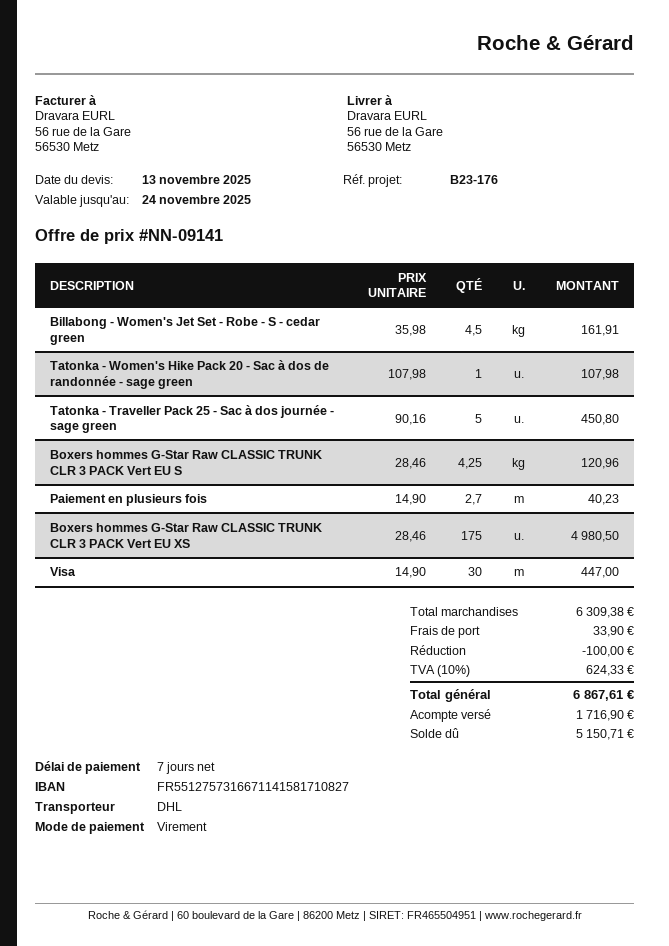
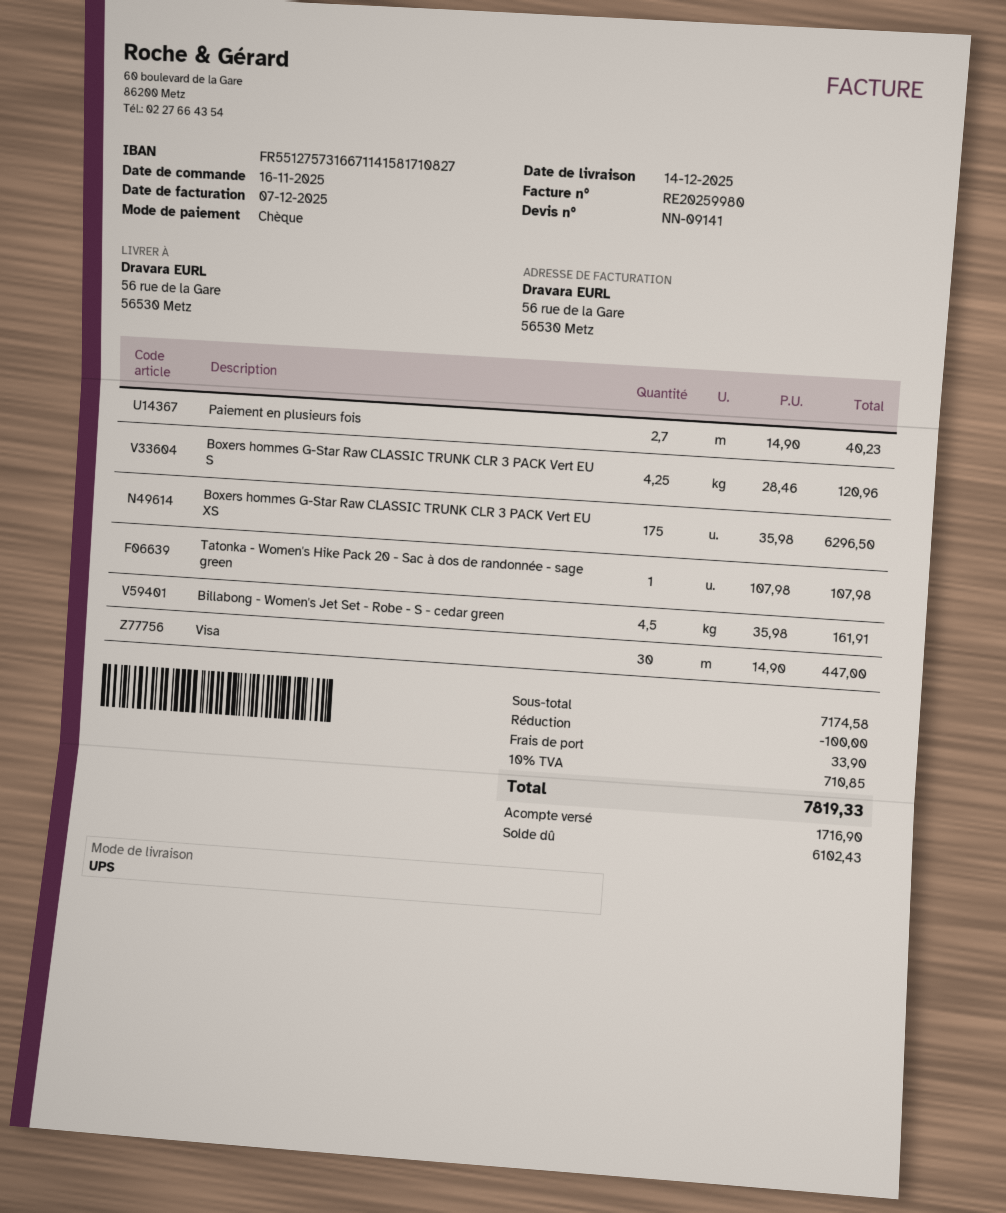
payment method: bank transfer -> cheque
shipping method: DHL -> UPS
Tatonka - Traveller Pack 25 - Sac à dos journée - sage green: 5 x 90.16 = 450.80 -> none
Boxers hommes G-Star Raw CLASSIC TRUNK CLR 3 PACK Vert EU XS: 175 x 28.46 = 4980.50 -> 175 x 35.98 = 6296.50
subtotal: 6309.38 -> 7174.58
tax: 10% = 624.33 -> 10% = 710.85
total: 6867.61 -> 7819.33
balance: 5150.71 -> 6102.43

